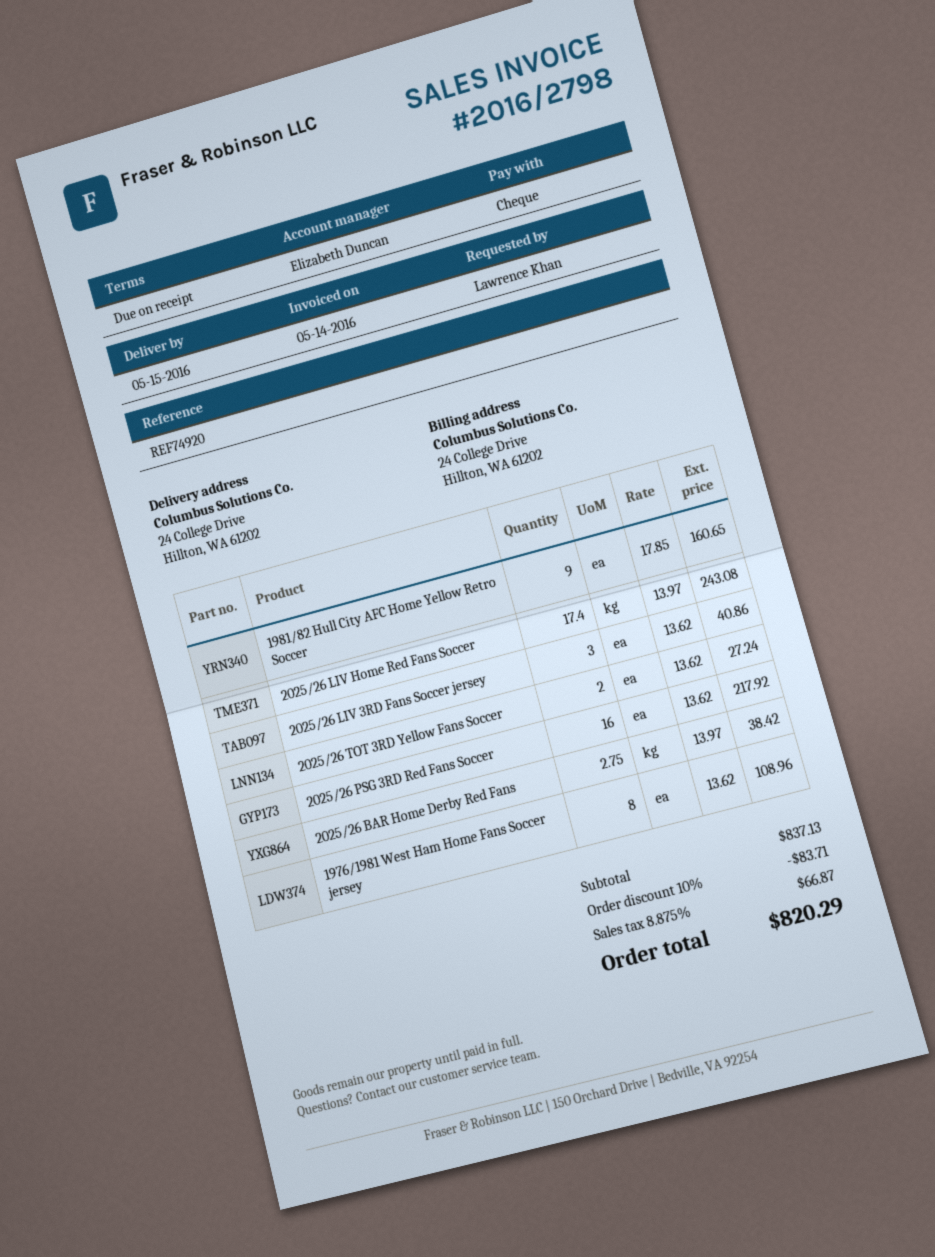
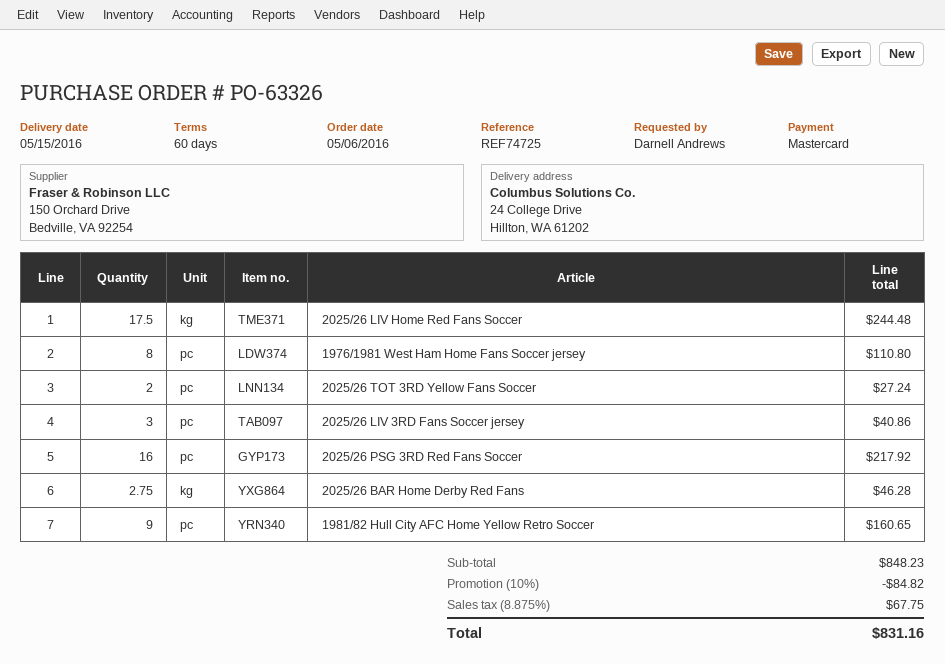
payment terms: on receipt -> 60 days
reference: REF74920 -> REF74725
ordered by: Lawrence Khan -> Darnell Andrews
payment method: cheque -> Mastercard
2025/26 LIV Home Red Fans Soccer: 17.4 for 243.08 -> 17.5 for 244.48
2025/26 BAR Home Derby Red Fans: 2.75 for 38.42 -> 2.75 for 46.28
1976/1981 West Ham Home Fans Soccer jersey: 8 for 108.96 -> 8 for 110.80
subtotal: 837.13 -> 848.23
discount: 10% = 83.71 -> 10% = 84.82
tax: 8.875% = 66.87 -> 8.875% = 67.75
total: 820.29 -> 831.16

